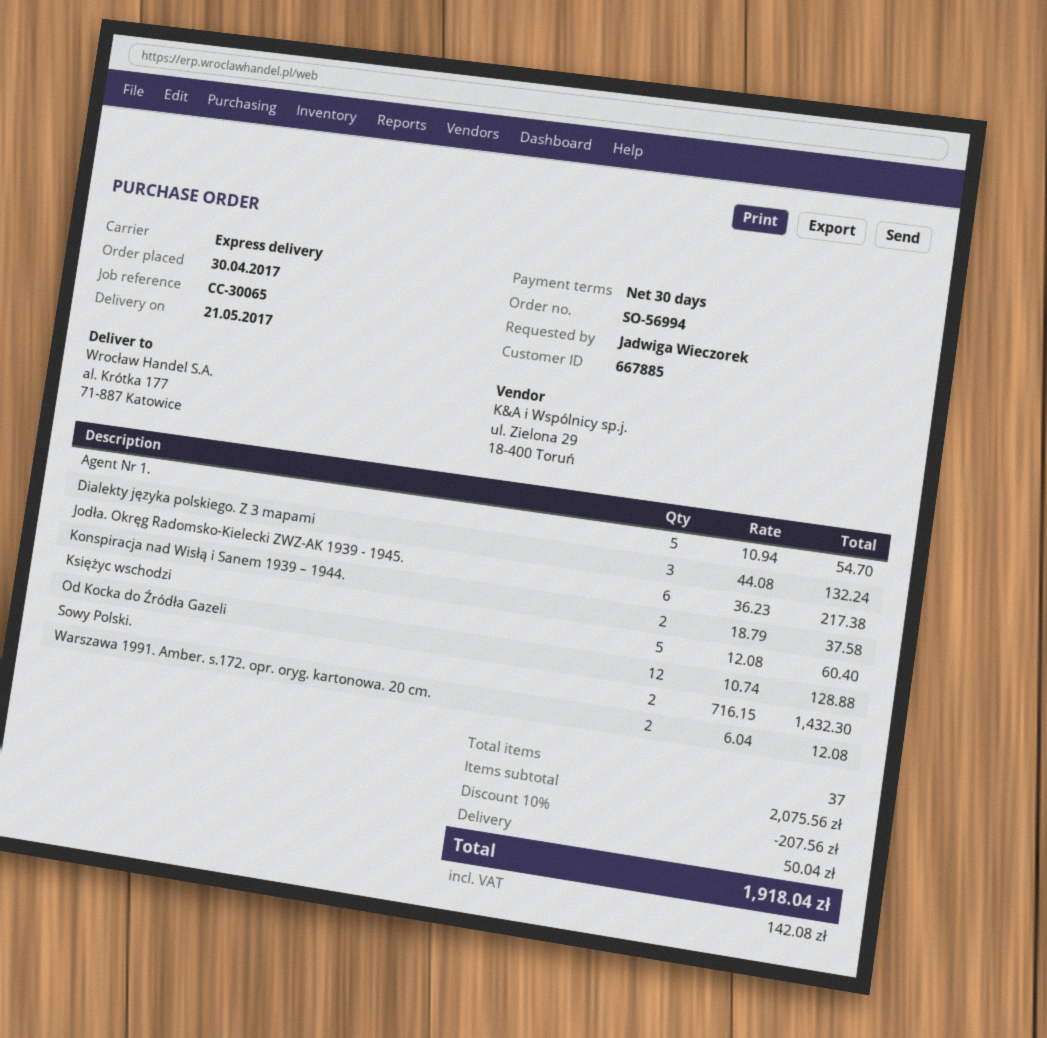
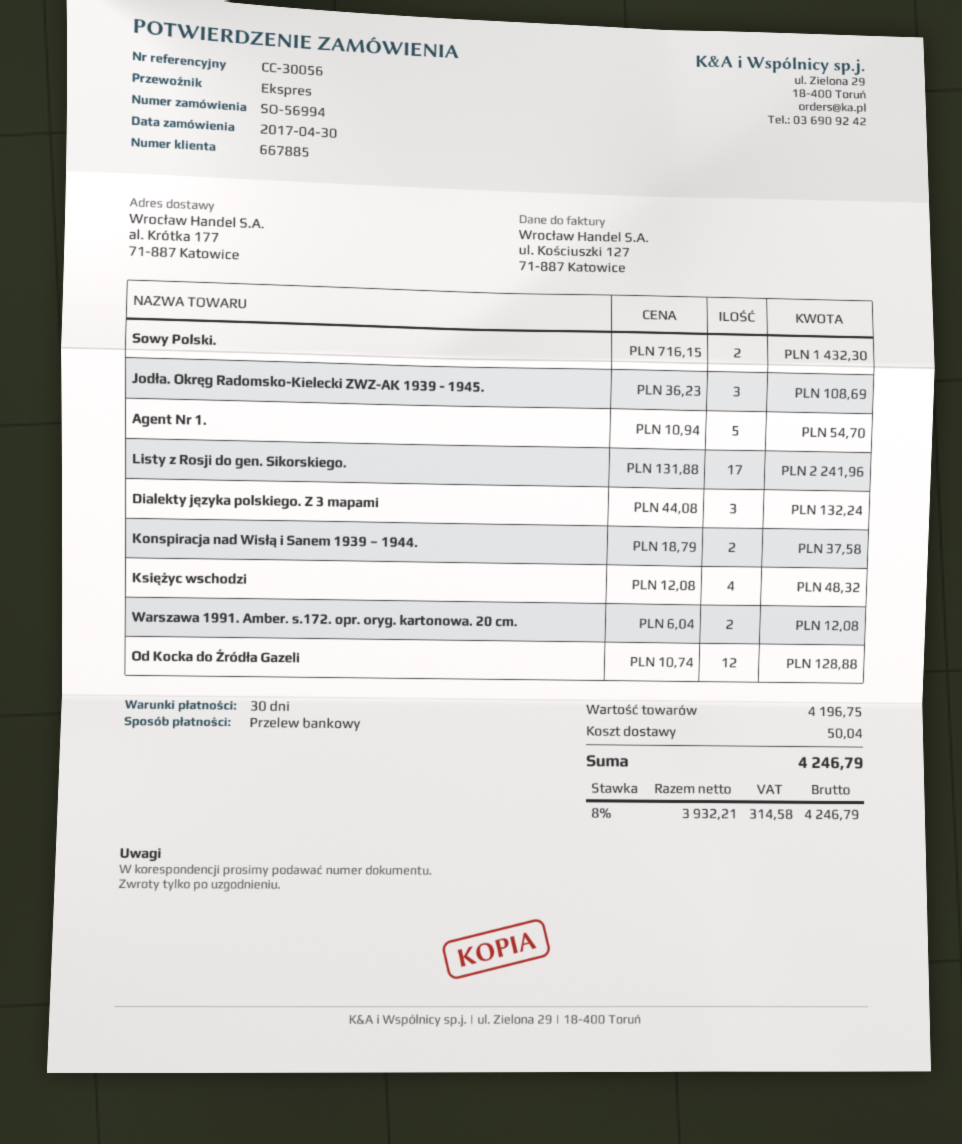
reference: CC-30065 -> CC-30056
Jodła. Okręg Radomsko-Kielecki ZWZ-AK 1939 - 1945.: 6 x 36.23 = 217.38 -> 3 x 36.23 = 108.69
Księżyc wschodzi: 5 x 12.08 = 60.40 -> 4 x 12.08 = 48.32
Listy z Rosji do gen. Sikorskiego.: none -> 17 x 131.88 = 2241.96
subtotal: 2075.56 -> 4196.75
discount: 10% = 207.56 -> none
tax: 142.08 -> 314.58
total: 1918.04 -> 4246.79

